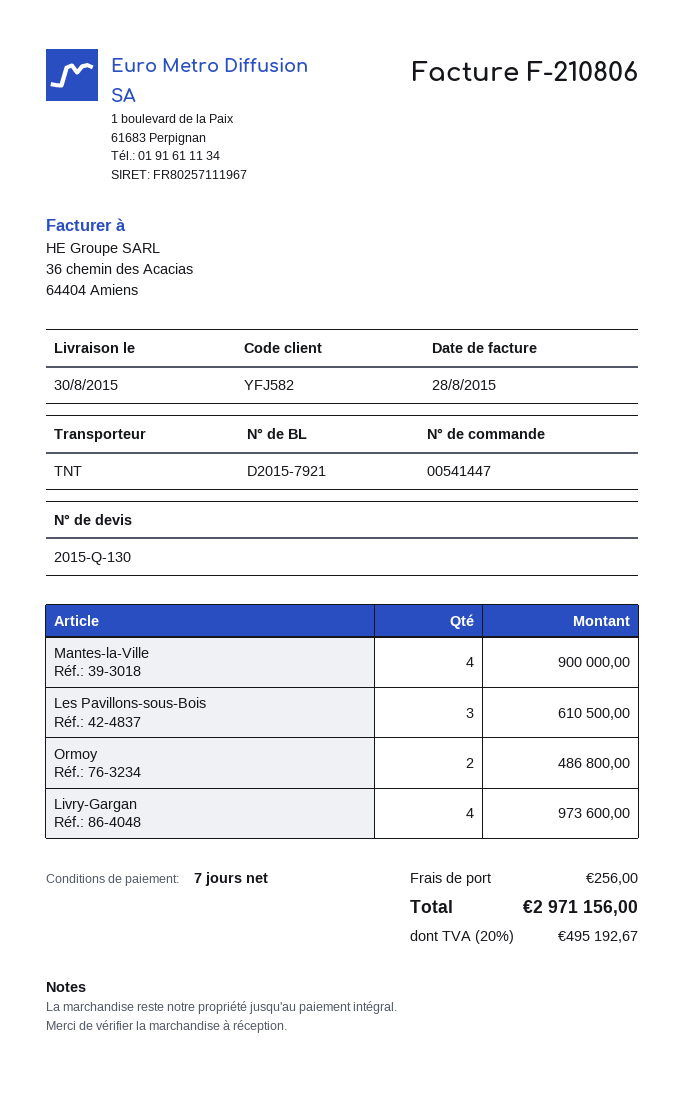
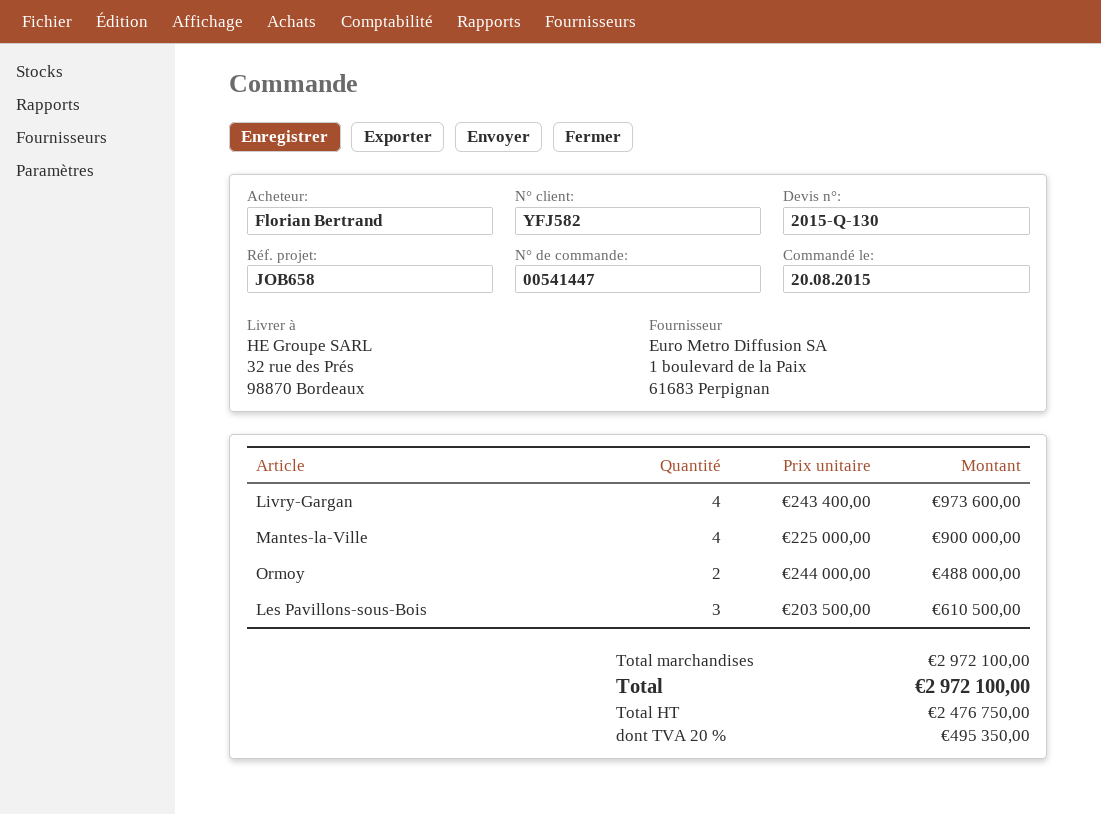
Ormoy: 2 for 486800.00 -> 2 for 488000.00
shipping: 256.00 -> none
tax: 20% = 495192.67 -> 20% = 495350.00
total: 2971156.00 -> 2972100.00

